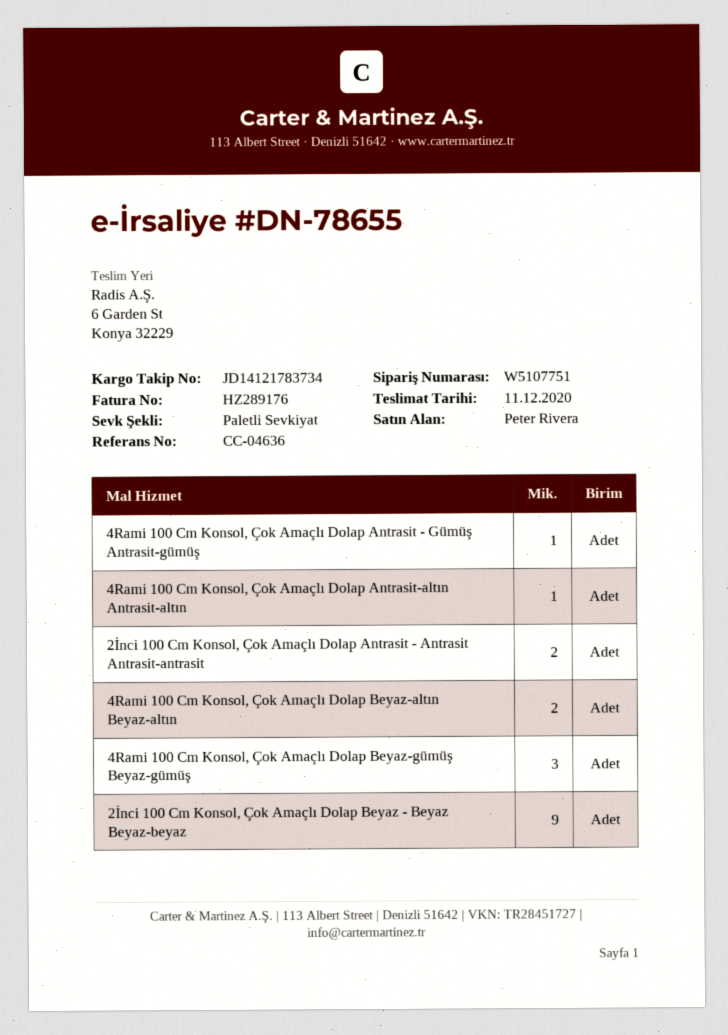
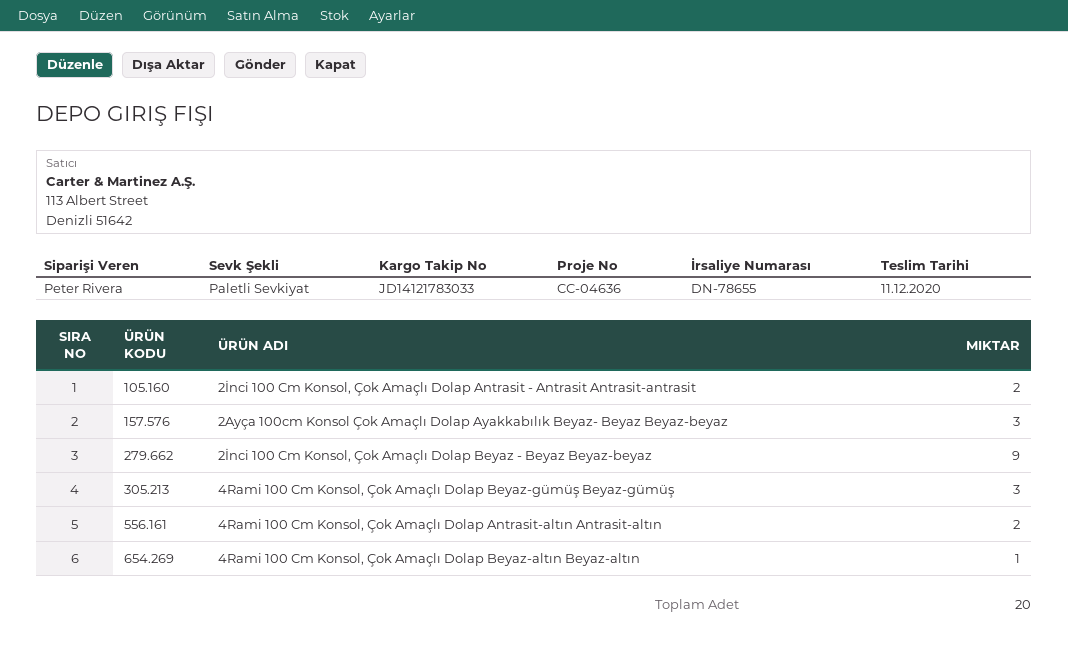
tracking number: JD14121783734 -> JD14121783033
4Rami 100 Cm Konsol, Çok Amaçlı Dolap Antrasit - Gümüş Antrasit-gümüş: 1 -> none
4Rami 100 Cm Konsol, Çok Amaçlı Dolap Antrasit-altın Antrasit-altın: 1 -> 2
4Rami 100 Cm Konsol, Çok Amaçlı Dolap Beyaz-altın Beyaz-altın: 2 -> 1
2Ayça 100cm Konsol Çok Amaçlı Dolap Ayakkabılık Beyaz- Beyaz Beyaz-beyaz: none -> 3

